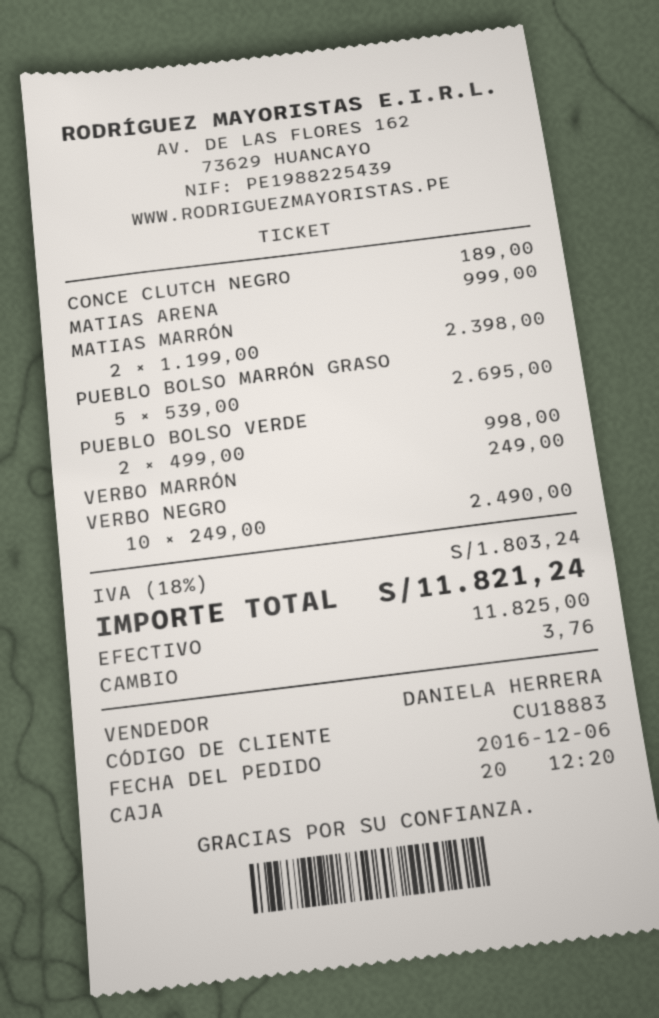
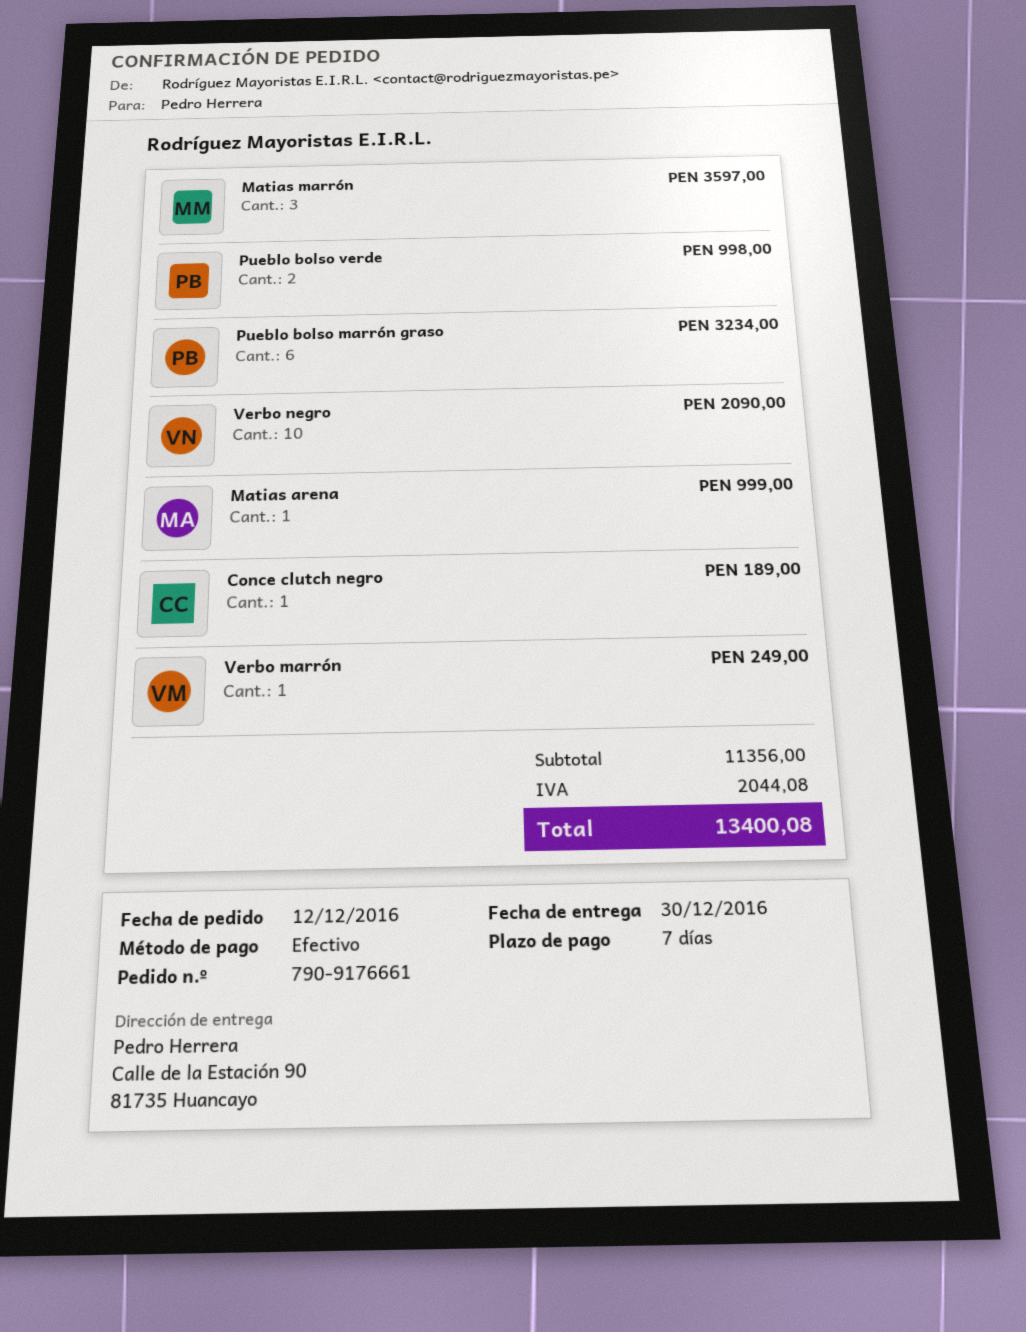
order date: 2016-12-06 -> 2016-12-12
MATIAS MARRÓN: 2 for 2398.00 -> 3 for 3597.00
PUEBLO BOLSO MARRÓN GRASO: 5 for 2695.00 -> 6 for 3234.00
VERBO NEGRO: 10 for 2490.00 -> 10 for 2090.00
tax: 1803.24 -> 2044.08
total: 11821.24 -> 13400.08

